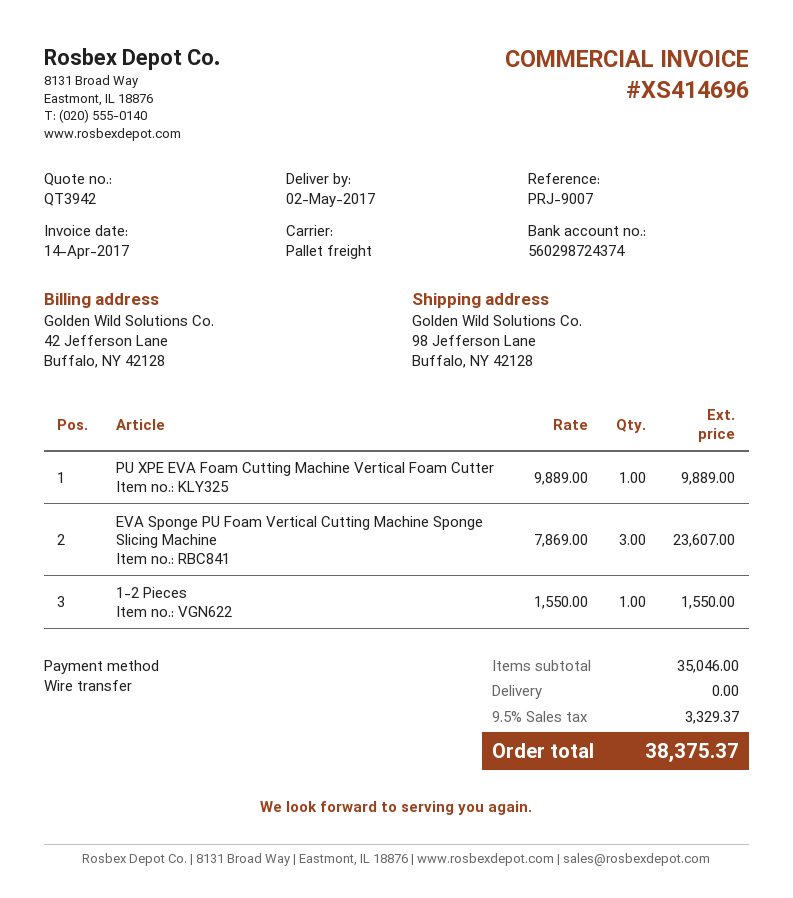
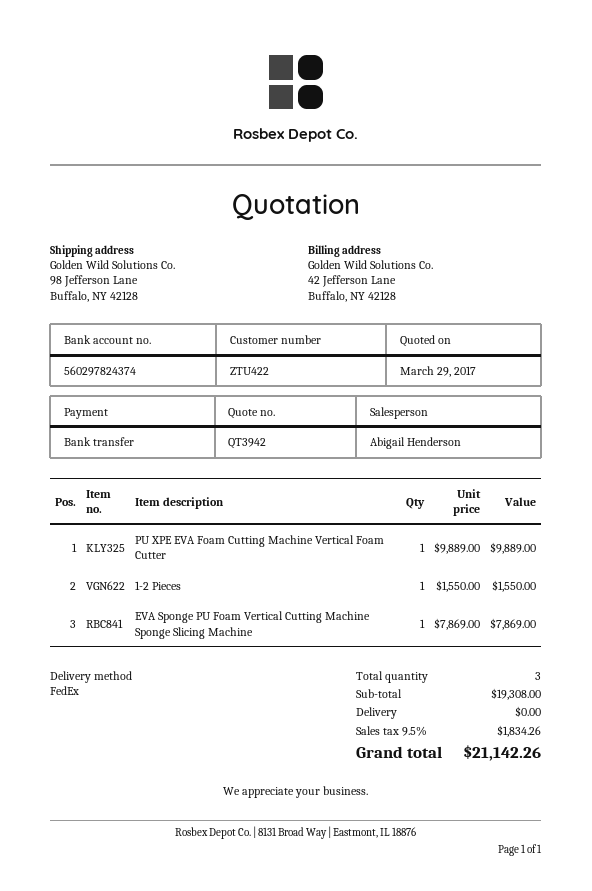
bank account: 560298724374 -> 560297824374
shipping method: pallet freight -> FedEx
EVA Sponge PU Foam Vertical Cutting Machine Sponge Slicing Machine: 3 x 7869.00 = 23607.00 -> 1 x 7869.00 = 7869.00
subtotal: 35046.00 -> 19308.00
tax: 9.5% = 3329.37 -> 9.5% = 1834.26
total: 38375.37 -> 21142.26

